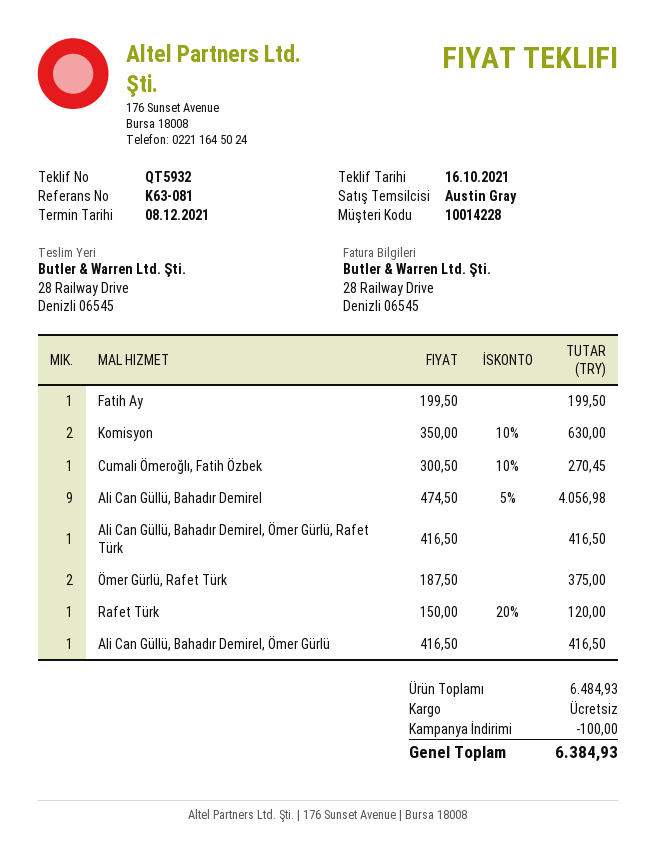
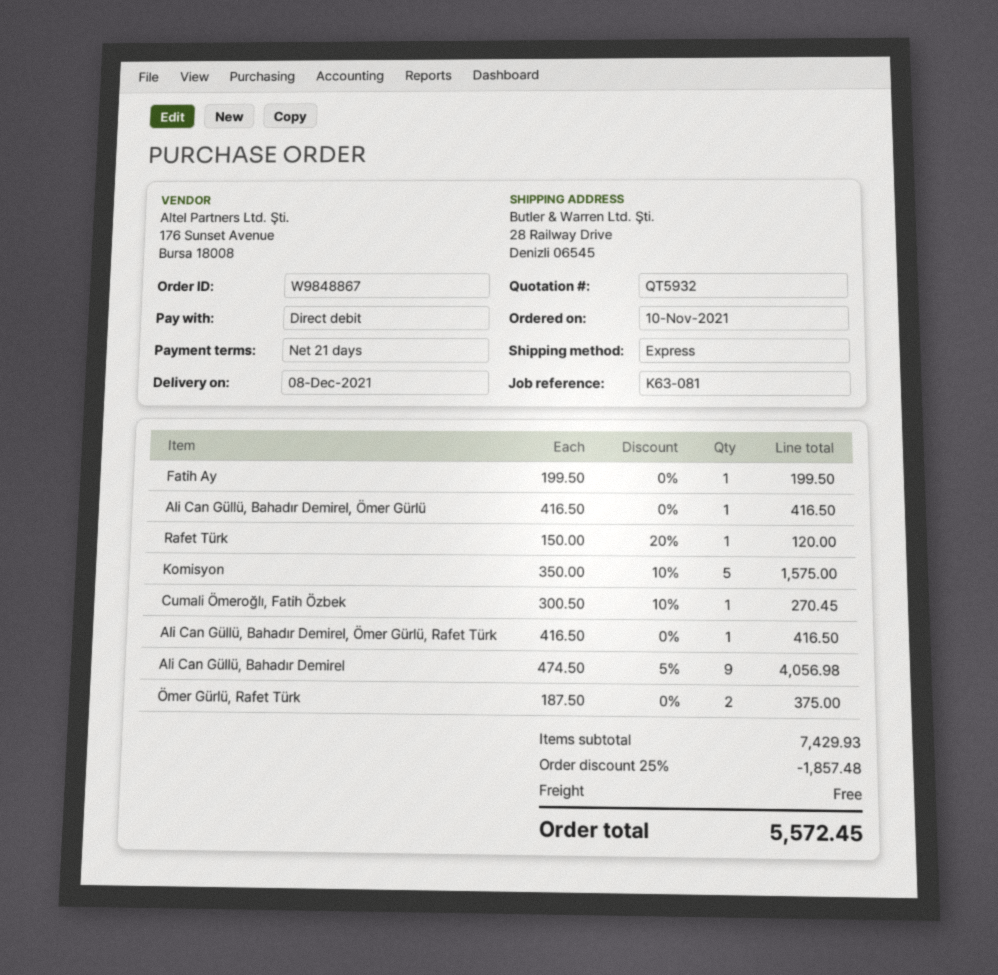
Komisyon: 2 x 350.00 - 10% = 630.00 -> 5 x 350.00 - 10% = 1575.00
subtotal: 6484.93 -> 7429.93
discount: 100.00 -> 1857.48
total: 6384.93 -> 5572.45

